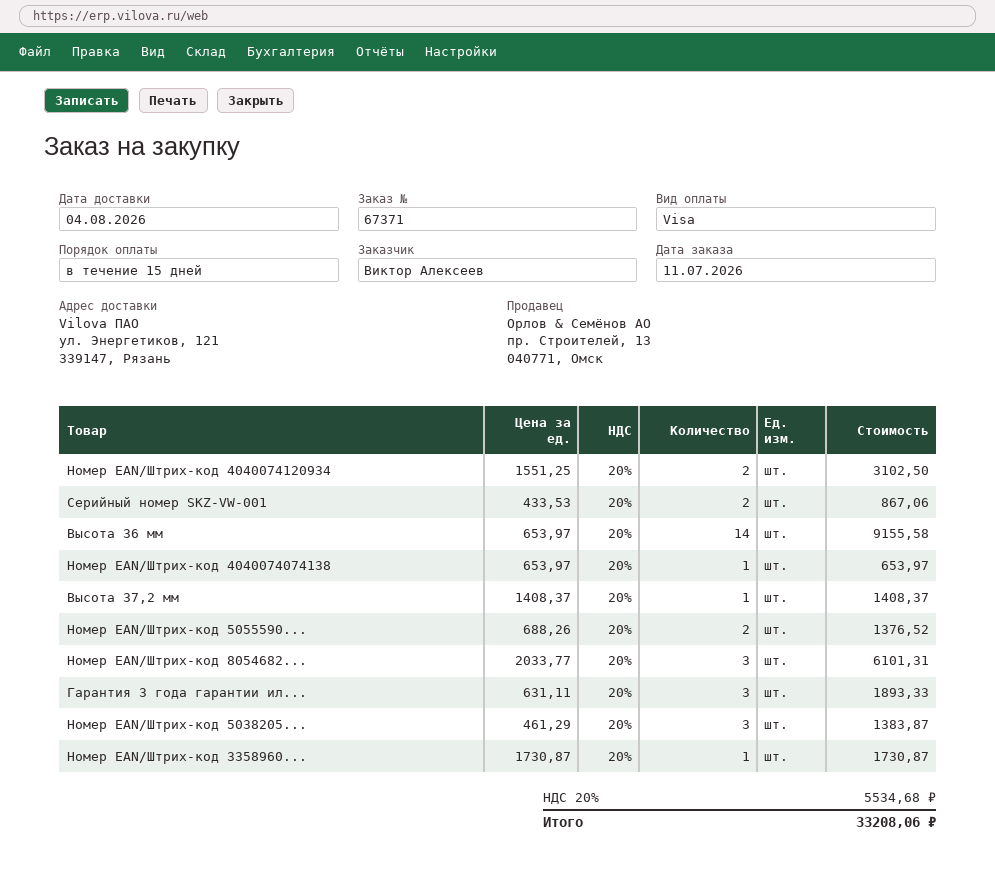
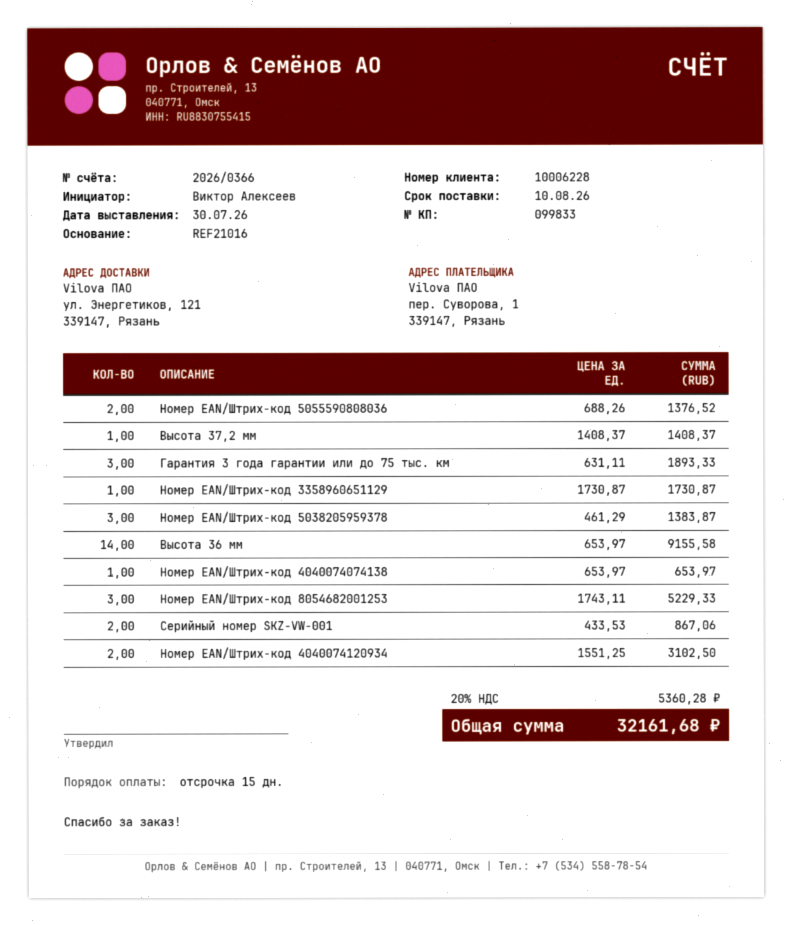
delivery date: 2026-08-04 -> 2026-08-10
Номер EAN/Штрих-код 8054682...: 3 x 2033.77 = 6101.31 -> 3 x 1743.11 = 5229.33
tax: 20% = 5534.68 -> 20% = 5360.28
total: 33208.06 -> 32161.68

